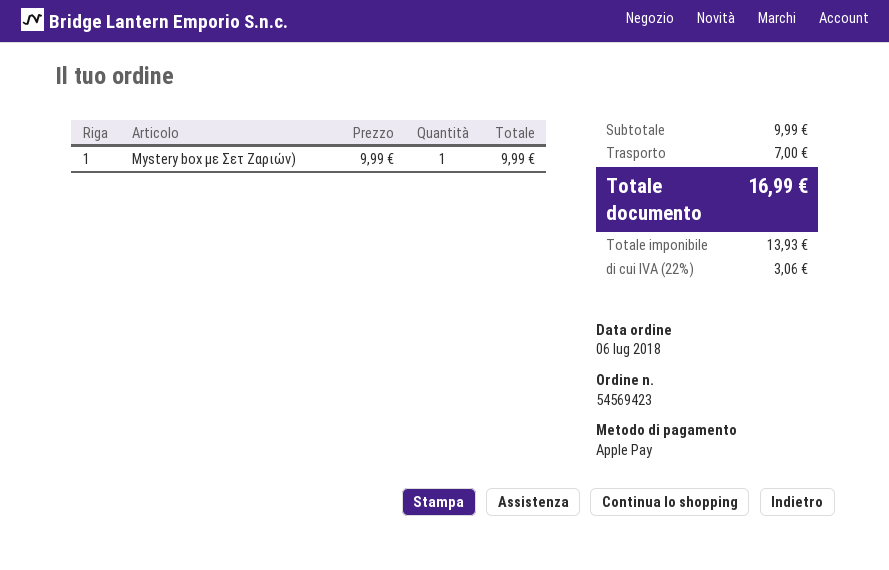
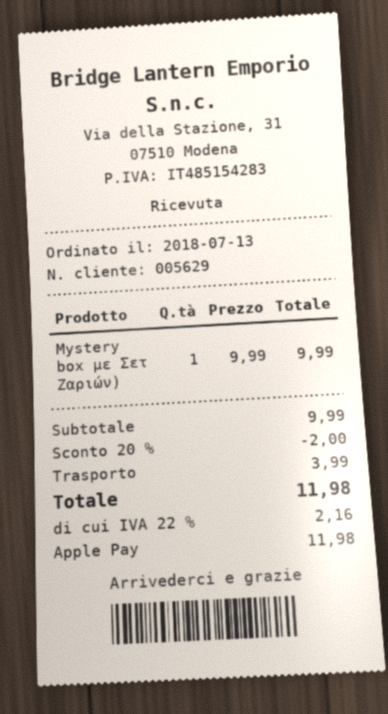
order date: 2018-07-06 -> 2018-07-13
discount: none -> 20% = 2.00
shipping: 7.00 -> 3.99
tax: 22% = 3.06 -> 22% = 2.16
total: 16.99 -> 11.98

